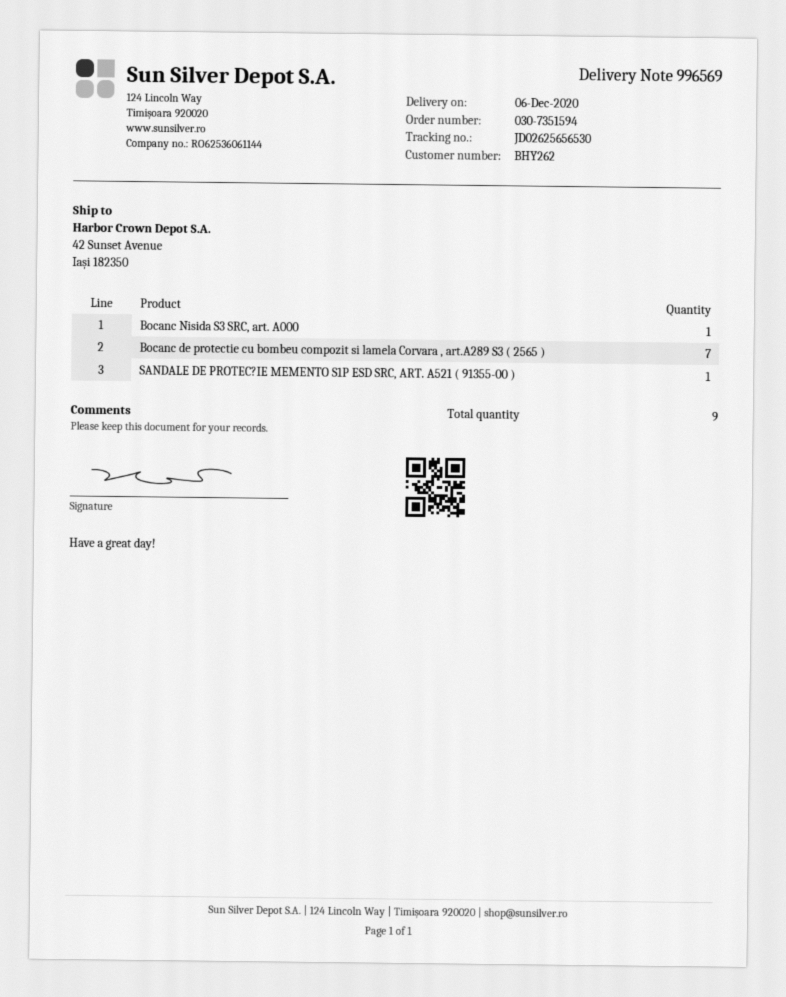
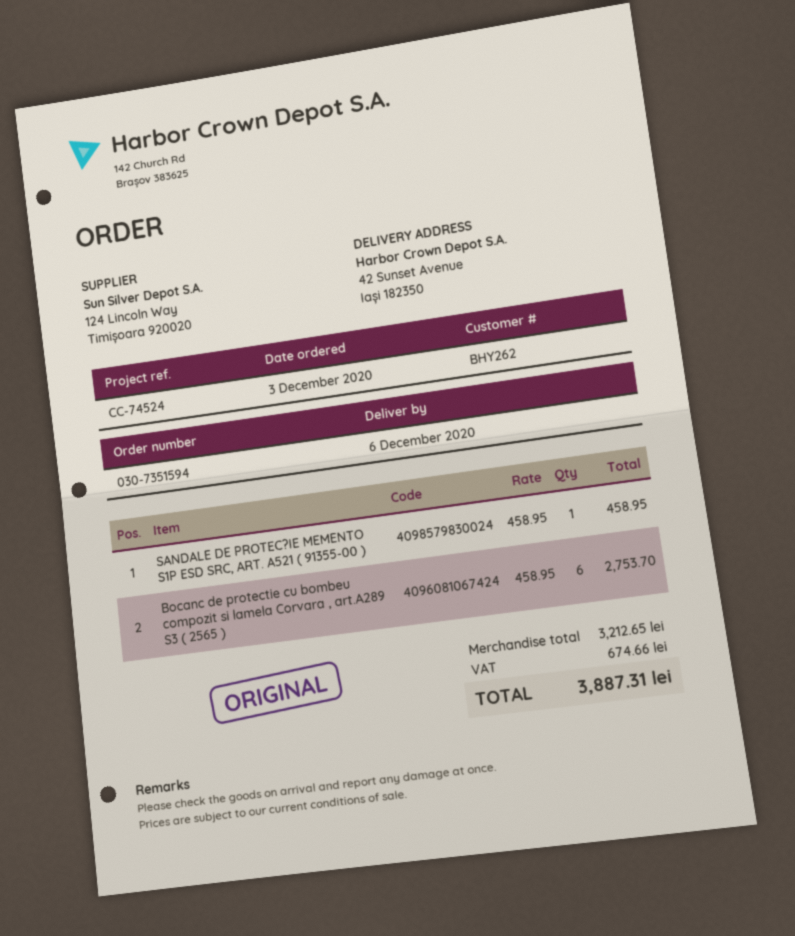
Bocanc Nisida S3 SRC, art. A000: 1 -> none
Bocanc de protectie cu bombeu compozit si lamela Corvara , art.A289 S3 ( 2565 ): 7 -> 6

